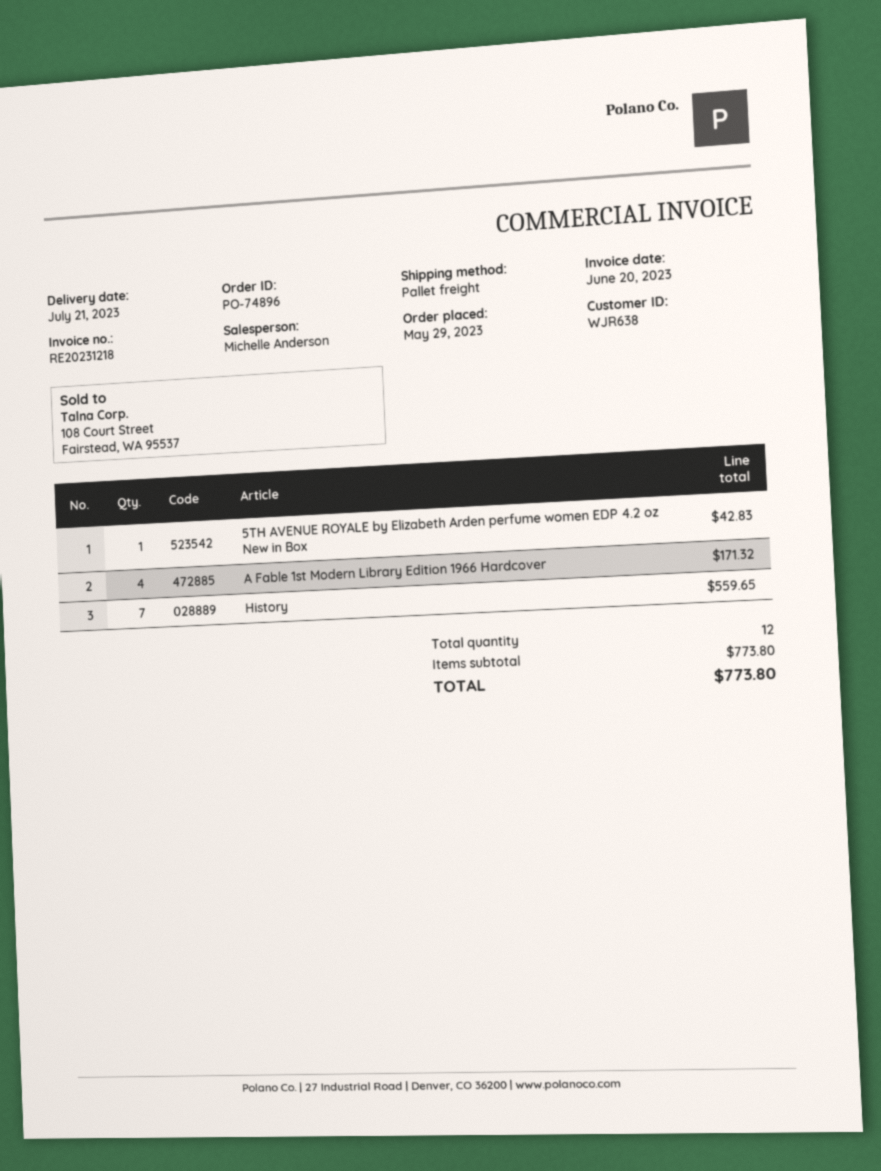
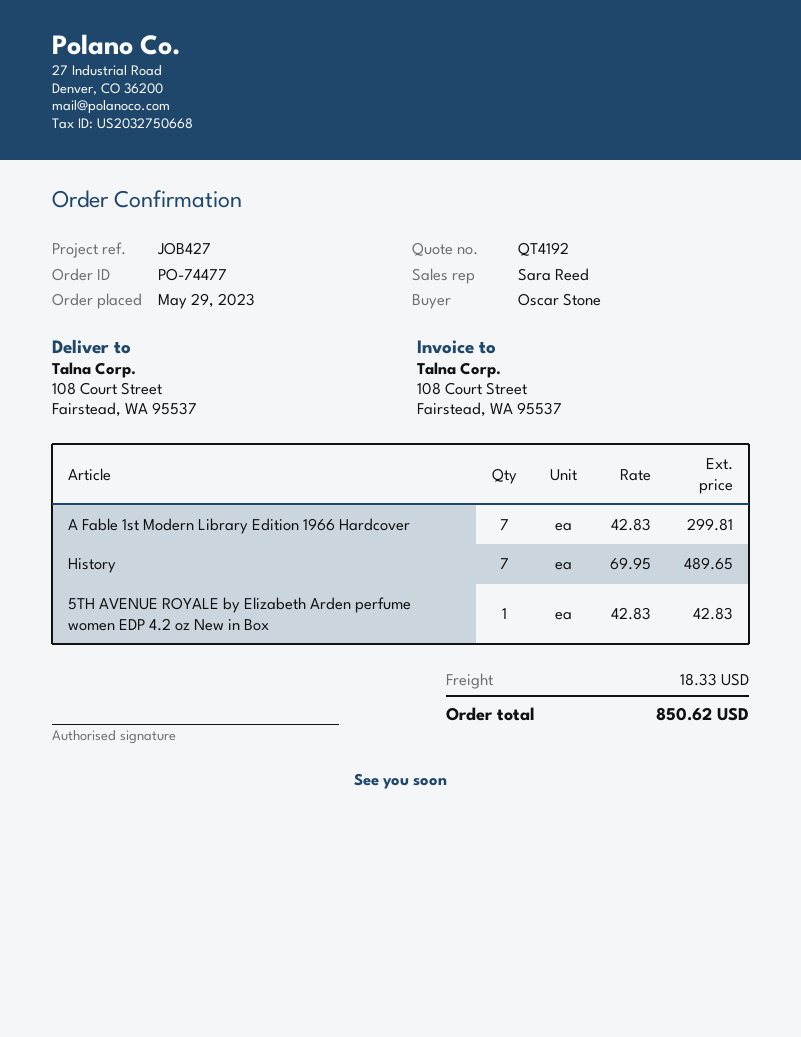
order number: PO-74896 -> PO-74477
sales rep: Michelle Anderson -> Sara Reed
A Fable 1st Modern Library Edition 1966 Hardcover: 4 for 171.32 -> 7 for 299.81
History: 7 for 559.65 -> 7 for 489.65
shipping: none -> 18.33
total: 773.80 -> 850.62

